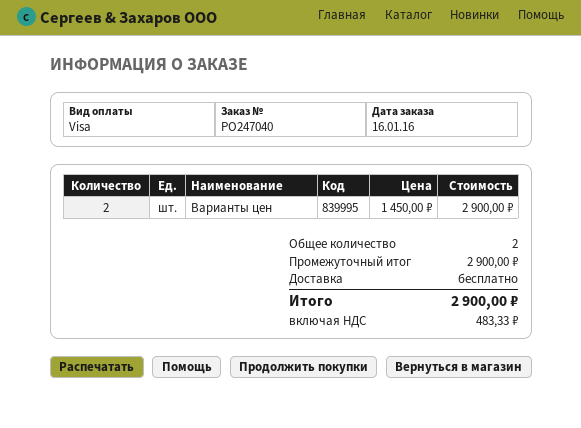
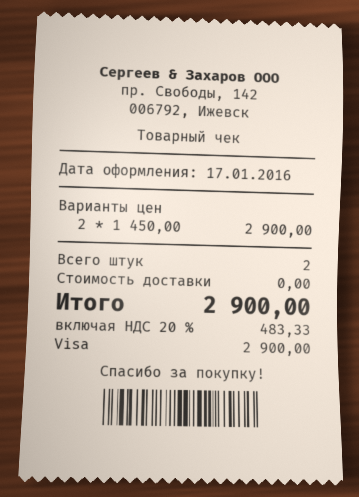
order date: 2016-01-16 -> 2016-01-17

